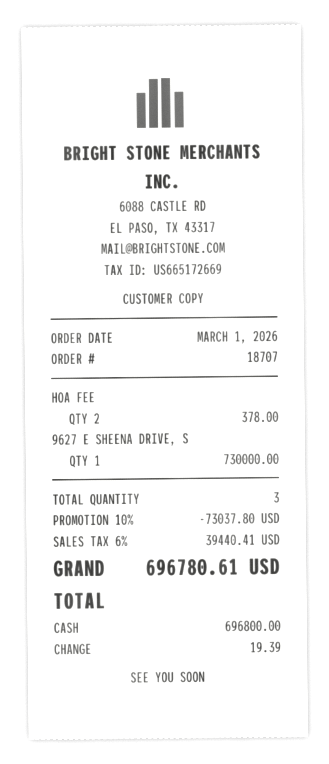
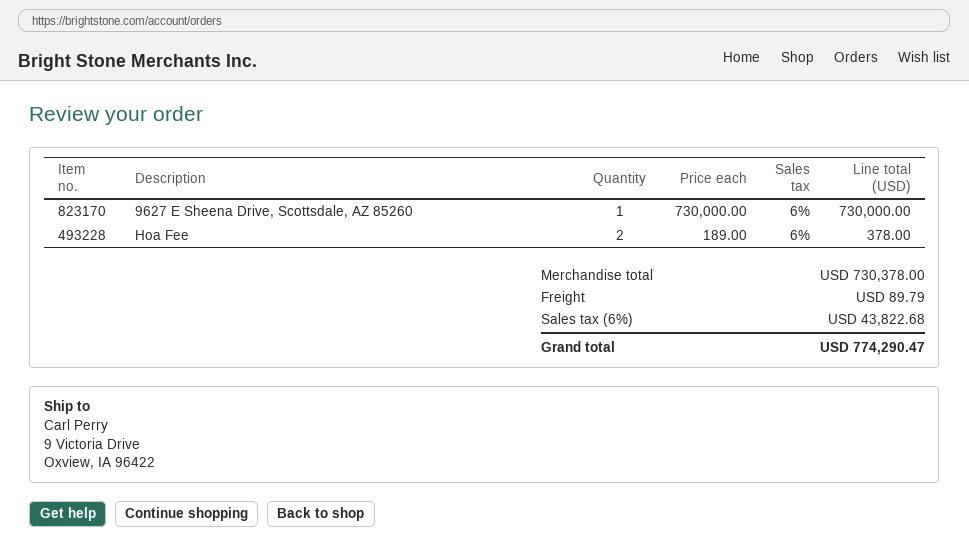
discount: 10% = 73037.80 -> none
shipping: none -> 89.79
tax: 6% = 39440.41 -> 6% = 43822.68
total: 696780.61 -> 774290.47

